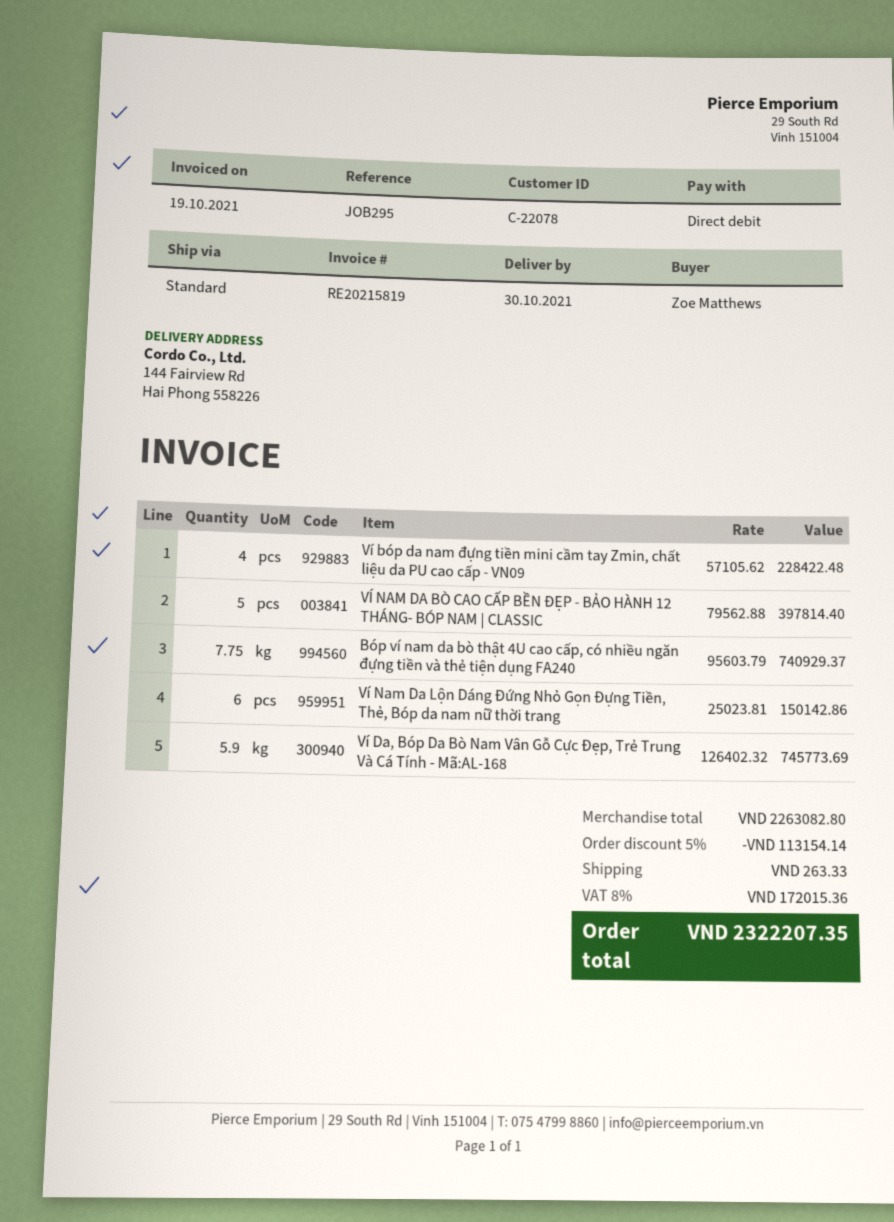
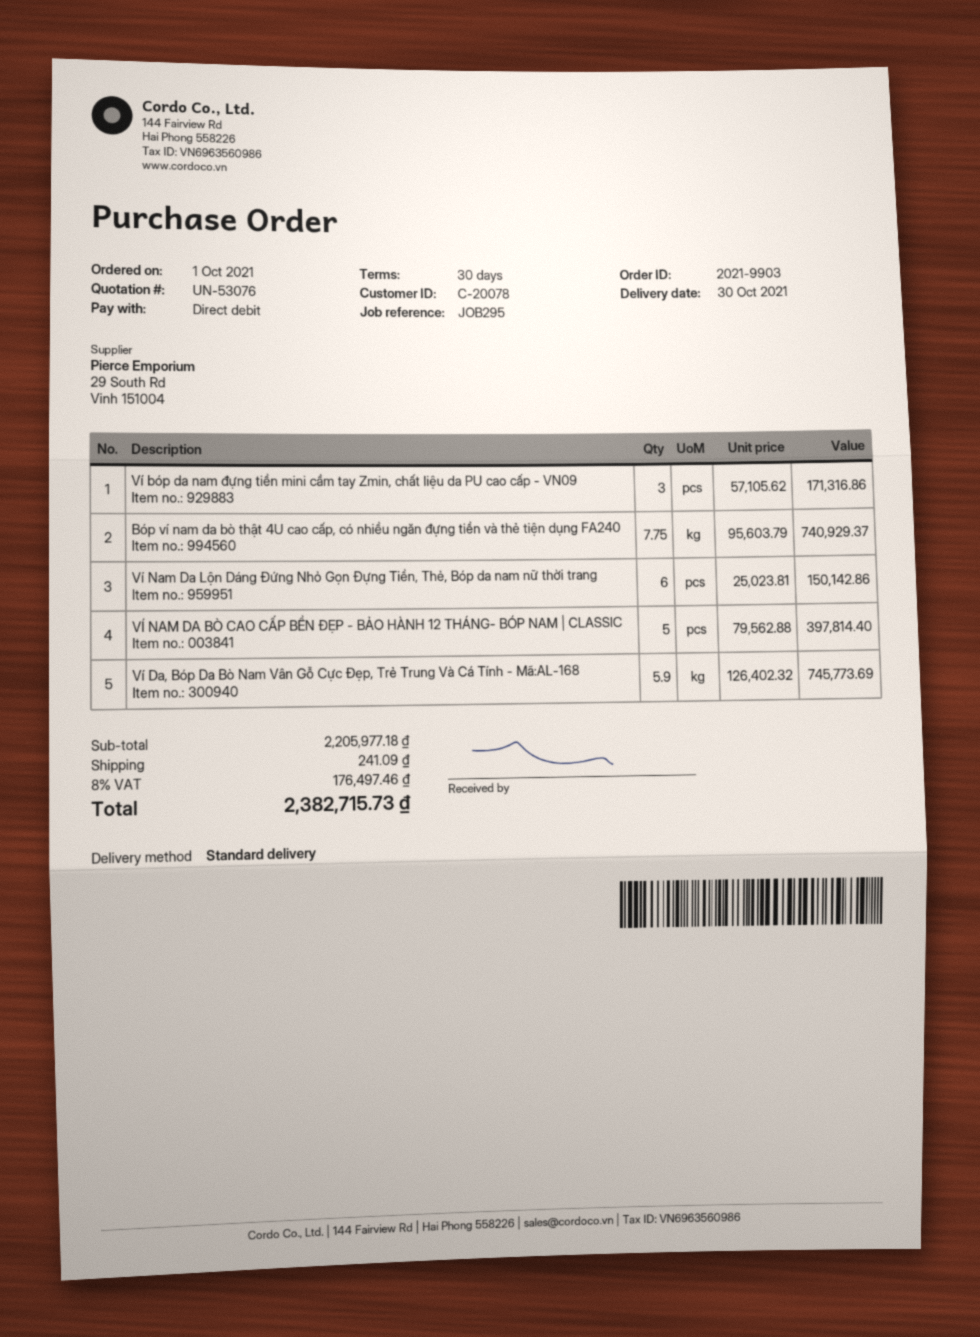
customer number: C-22078 -> C-20078
Ví bóp da nam đựng tiền mini cầm tay Zmin, chất liệu da PU cao cấp - VN09: 4 x 57105.62 = 228422.48 -> 3 x 57105.62 = 171316.86
subtotal: 2263082.80 -> 2205977.18
discount: 5% = 113154.14 -> none
shipping: 263.33 -> 241.09
tax: 8% = 172015.36 -> 8% = 176497.46
total: 2322207.35 -> 2382715.73

